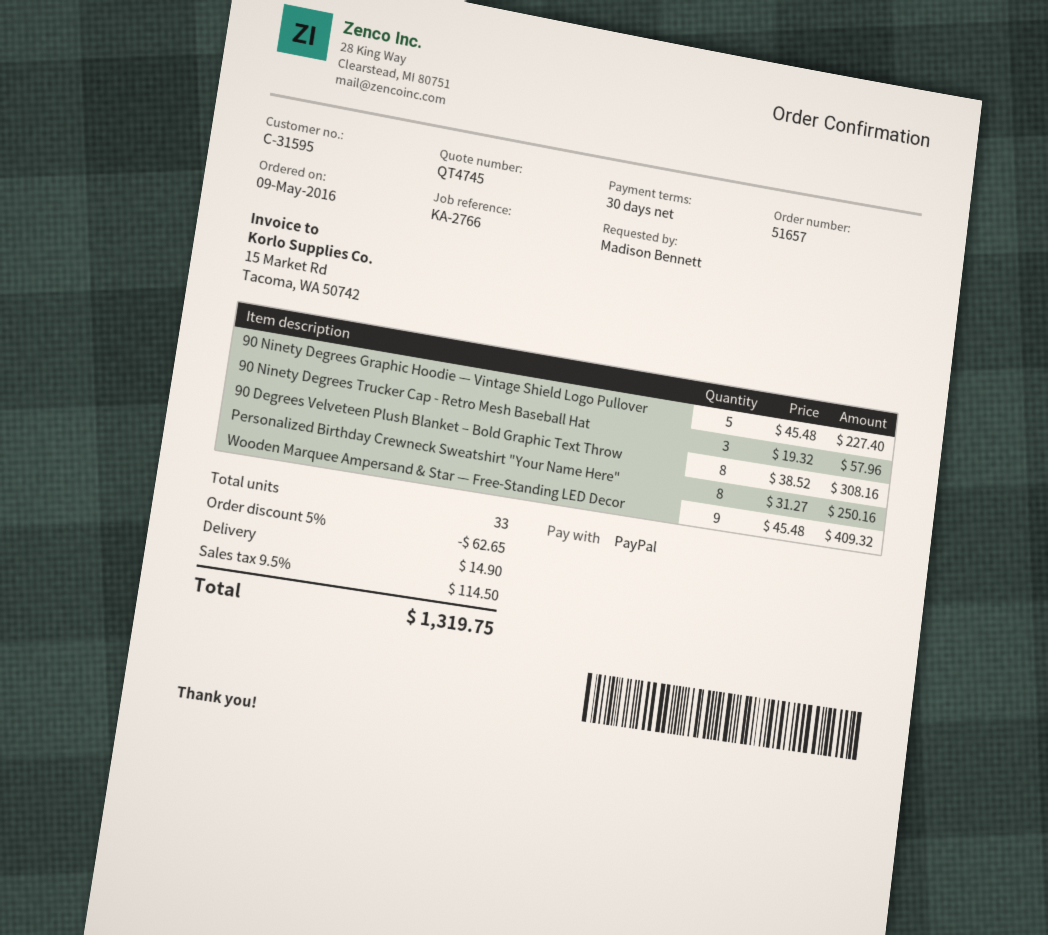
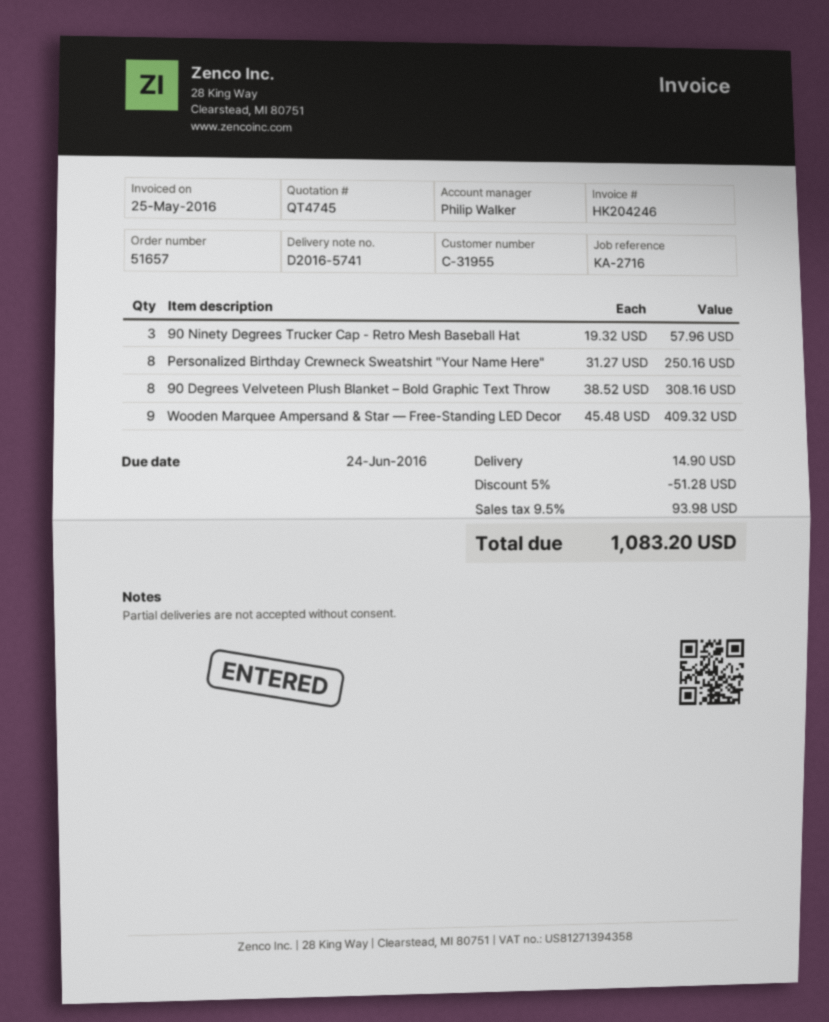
customer number: C-31595 -> C-31955
reference: KA-2766 -> KA-2716
90 Ninety Degrees Graphic Hoodie — Vintage Shield Logo Pullover: 5 x 45.48 = 227.40 -> none
discount: 5% = 62.65 -> 5% = 51.28
tax: 9.5% = 114.50 -> 9.5% = 93.98
total: 1319.75 -> 1083.20

